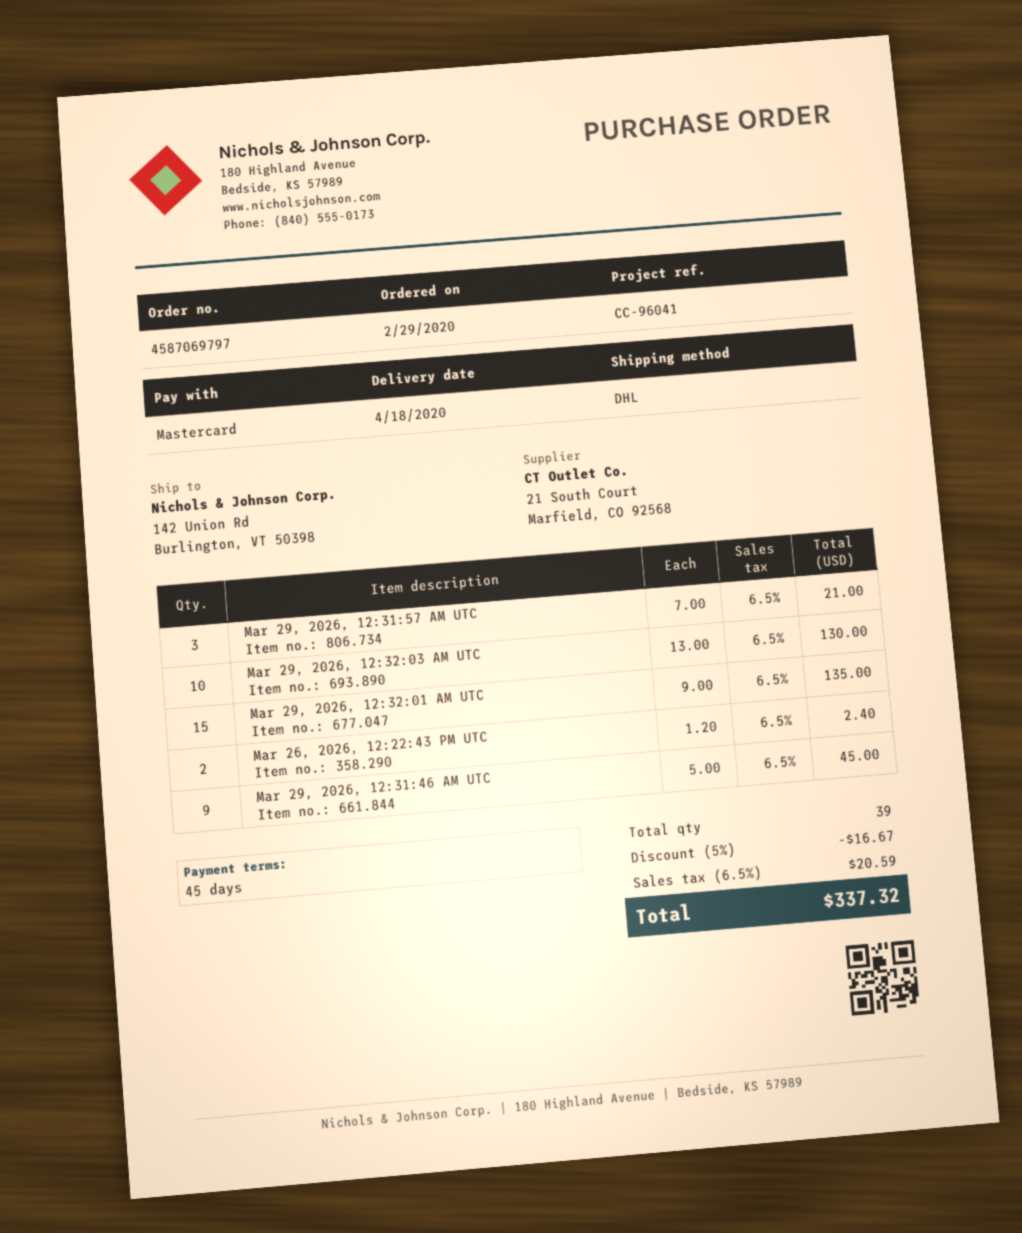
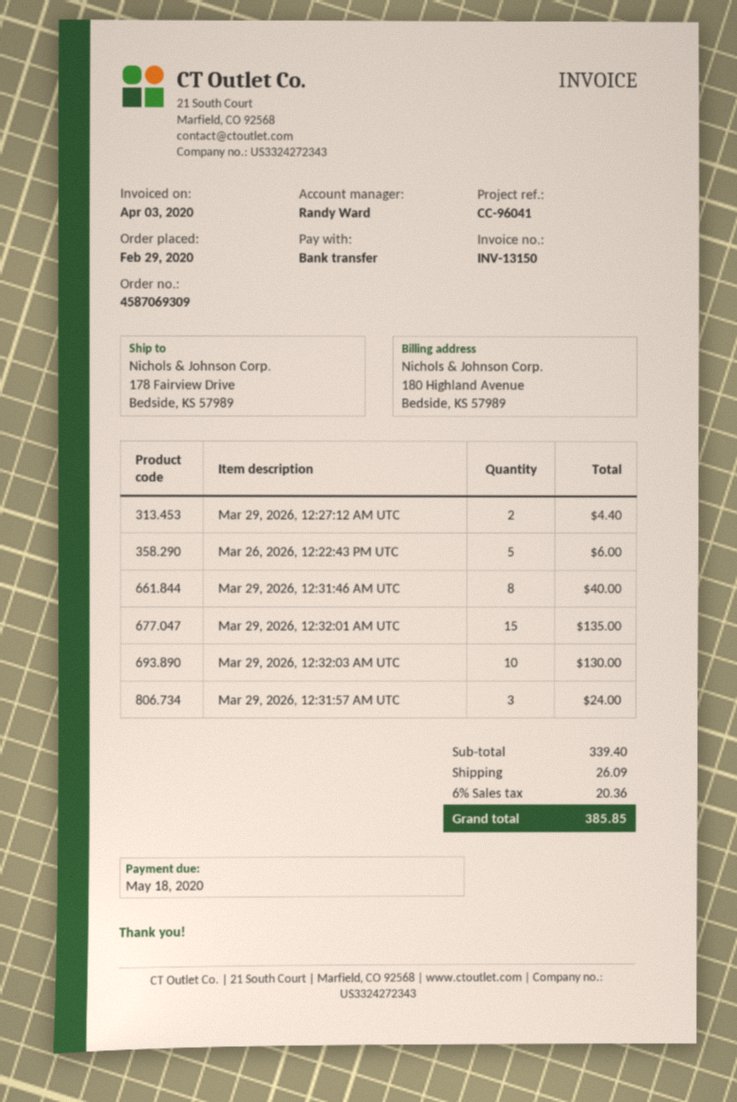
order number: 4587069797 -> 4587069309
payment method: Mastercard -> bank transfer
ship to: 142 Union Rd, Burlington, VT 50398 -> 178 Fairview Drive, Bedside, KS 57989
Mar 29, 2026, 12:31:57 AM UTC: 3 for 21.00 -> 3 for 24.00
Mar 26, 2026, 12:22:43 PM UTC: 2 for 2.40 -> 5 for 6.00
Mar 29, 2026, 12:31:46 AM UTC: 9 for 45.00 -> 8 for 40.00
Mar 29, 2026, 12:27:12 AM UTC: none -> 2 for 4.40
discount: 5% = 16.67 -> none
shipping: none -> 26.09
tax: 6.5% = 20.59 -> 6% = 20.36
total: 337.32 -> 385.85

